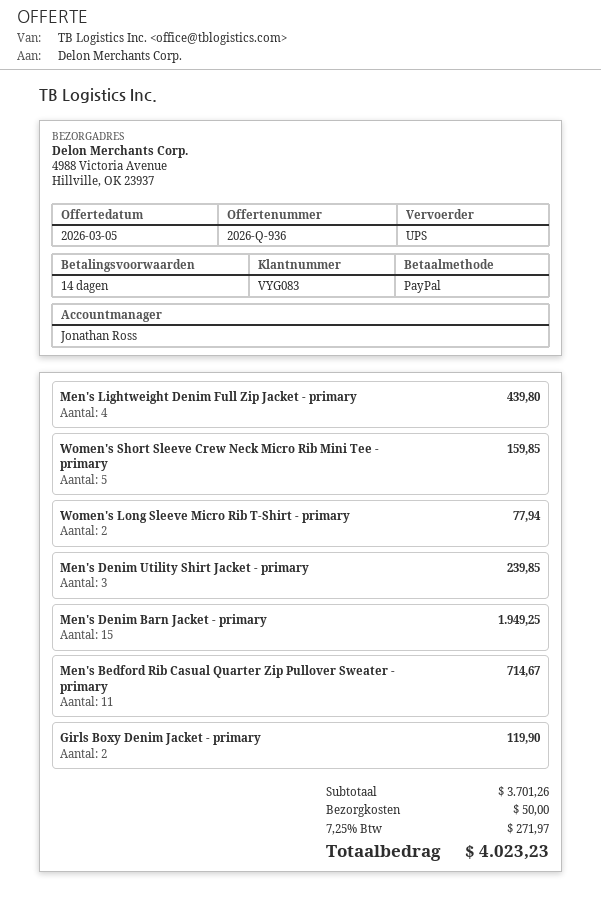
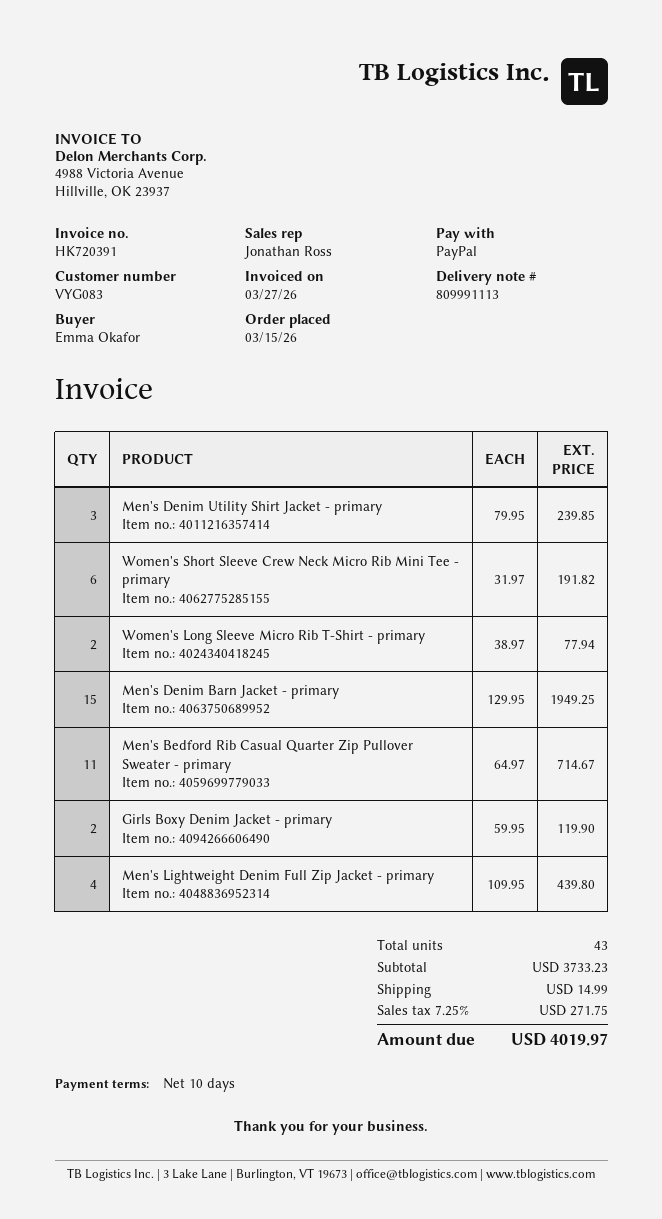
payment terms: 14 days -> 10 days
Women's Short Sleeve Crew Neck Micro Rib Mini Tee - primary: 5 for 159.85 -> 6 for 191.82
subtotal: 3701.26 -> 3733.23
shipping: 50.00 -> 14.99
tax: 7.25% = 271.97 -> 7.25% = 271.75
total: 4023.23 -> 4019.97

